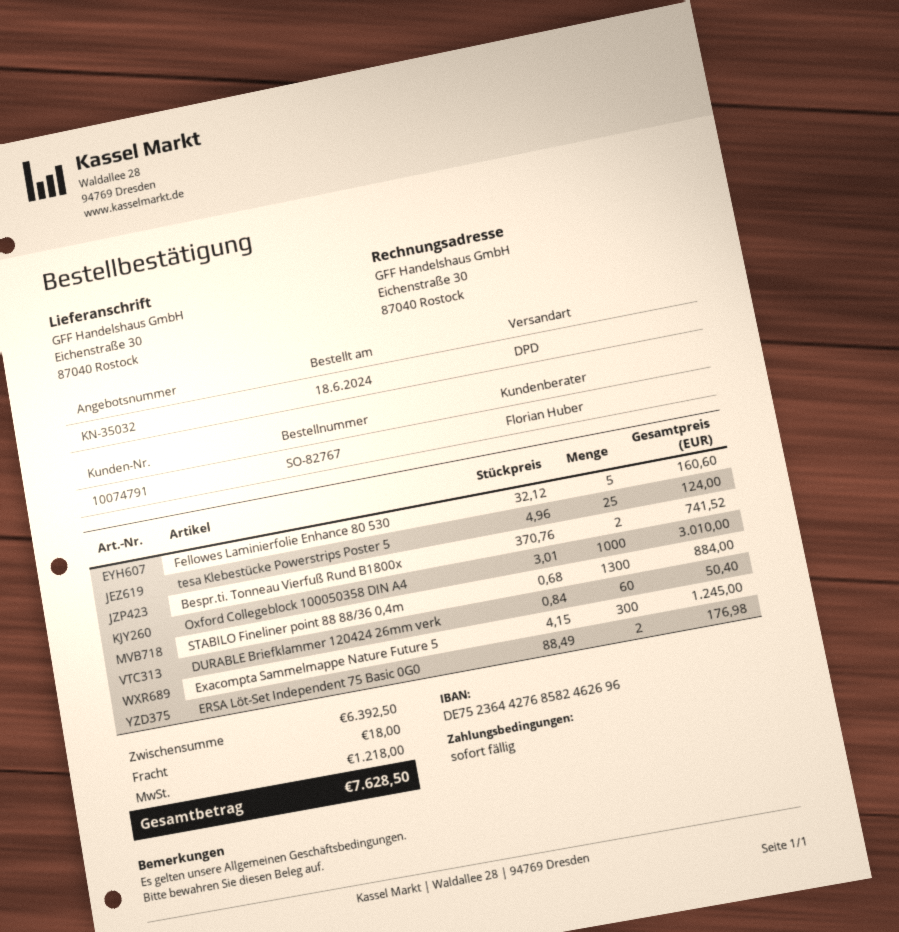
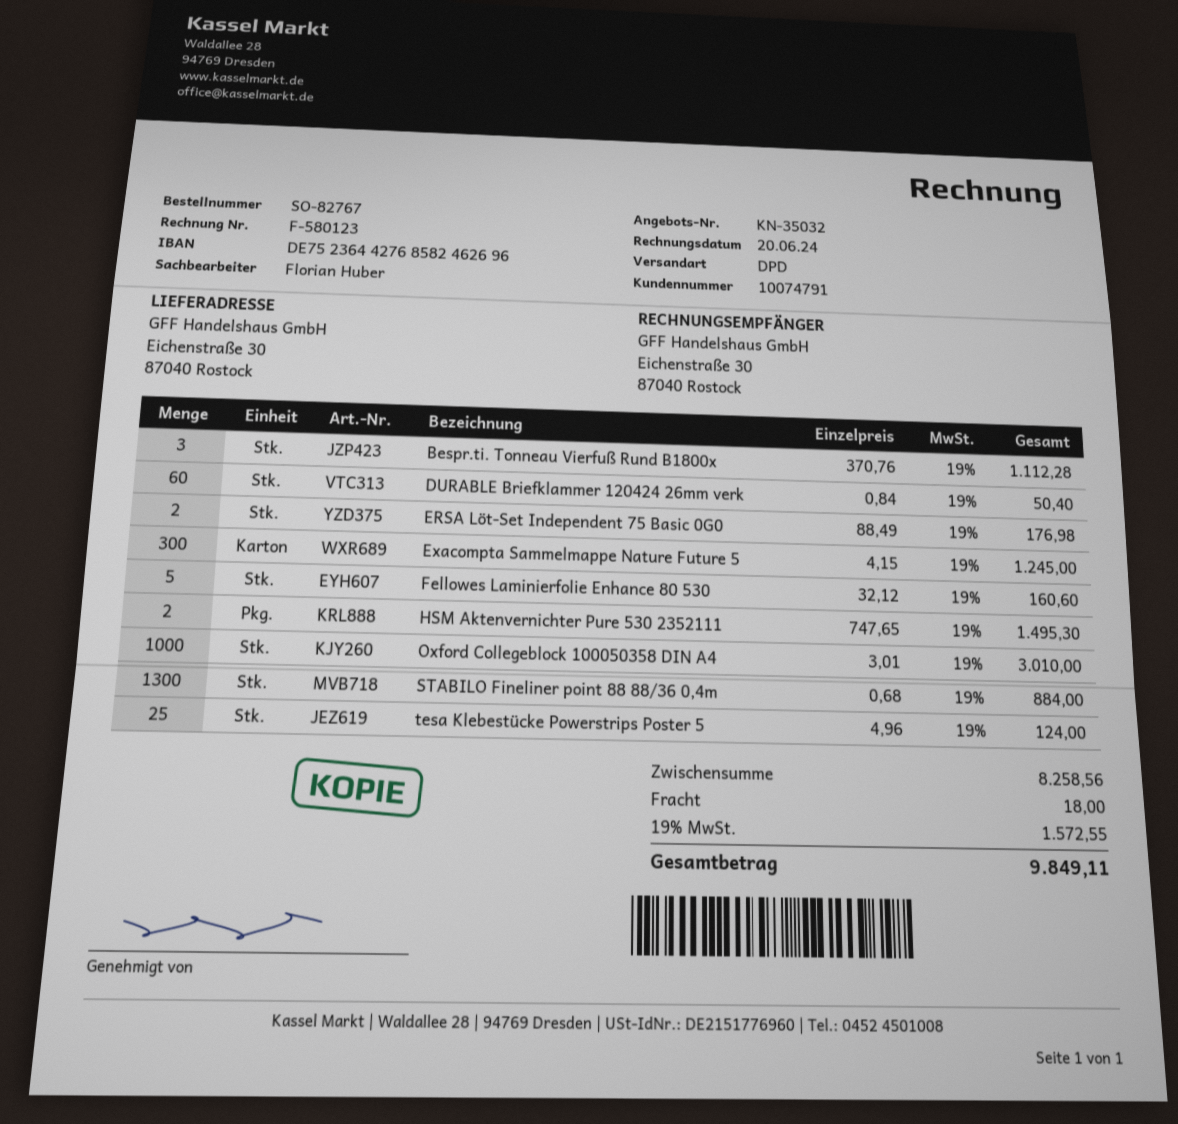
Bespr.ti. Tonneau Vierfuß Rund B1800x: 2 x 370.76 = 741.52 -> 3 x 370.76 = 1112.28
HSM Aktenvernichter Pure 530 2352111: none -> 2 x 747.65 = 1495.30
subtotal: 6392.50 -> 8258.56
tax: 1218.00 -> 1572.55
total: 7628.50 -> 9849.11

